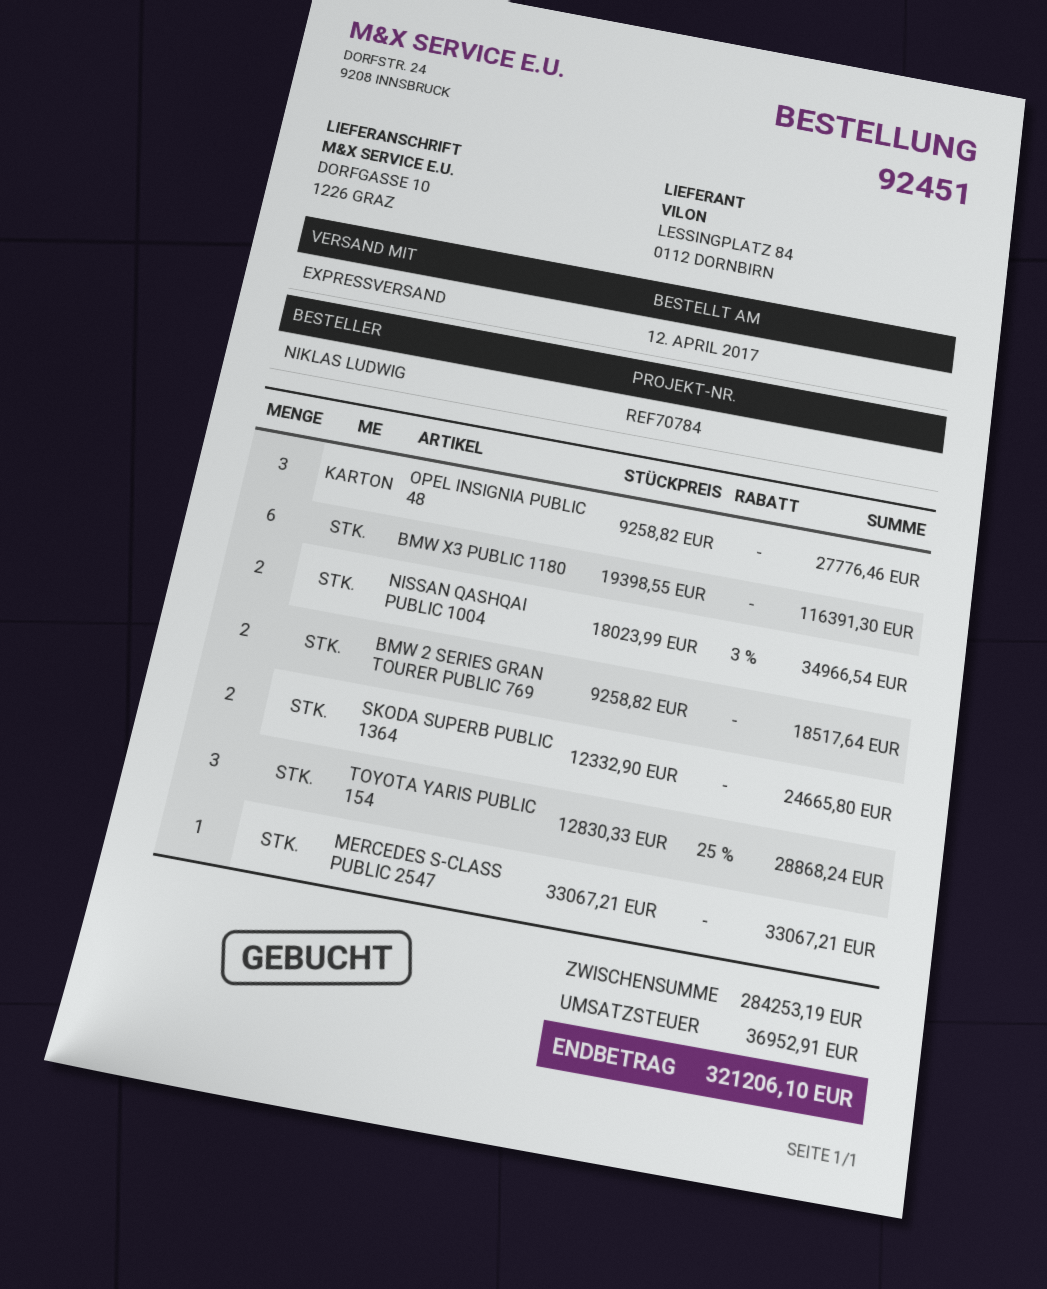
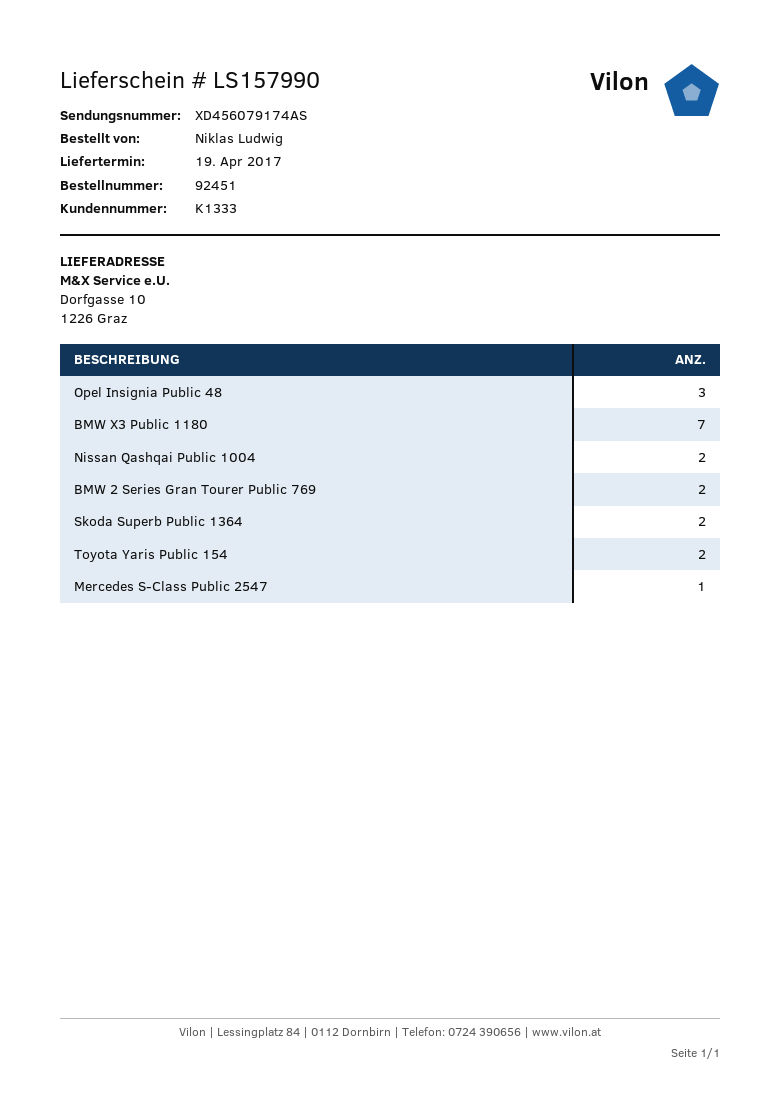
BMW X3 PUBLIC 1180: 6 -> 7
TOYOTA YARIS PUBLIC 154: 3 -> 2

